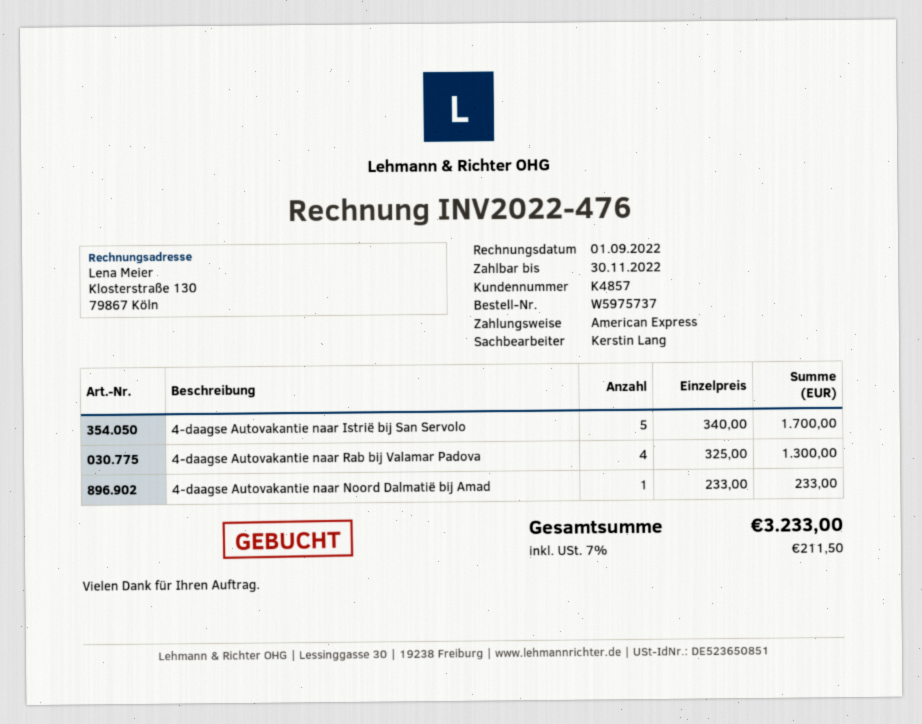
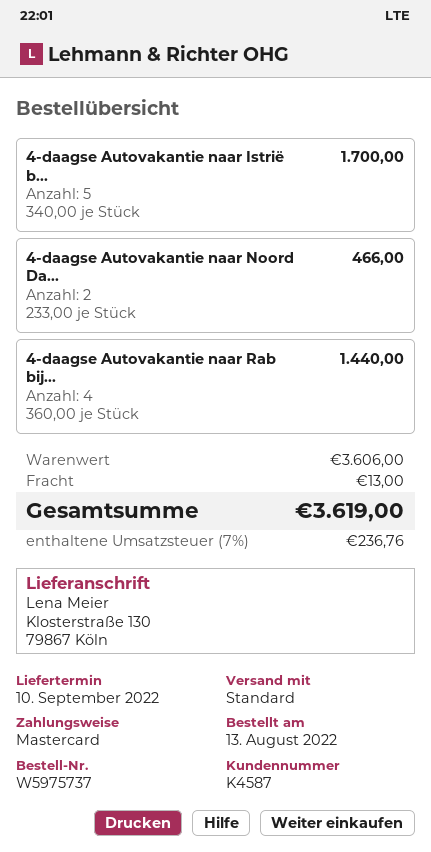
customer number: K4857 -> K4587
payment method: American Express -> Mastercard
4-daagse Autovakantie naar Rab bij Valamar Padova: 4 x 325.00 = 1300.00 -> 4 x 360.00 = 1440.00
4-daagse Autovakantie naar Noord Dalmatië bij Amad: 1 x 233.00 = 233.00 -> 2 x 233.00 = 466.00
shipping: none -> 13.00
tax: 7% = 211.50 -> 7% = 236.76
total: 3233.00 -> 3619.00

